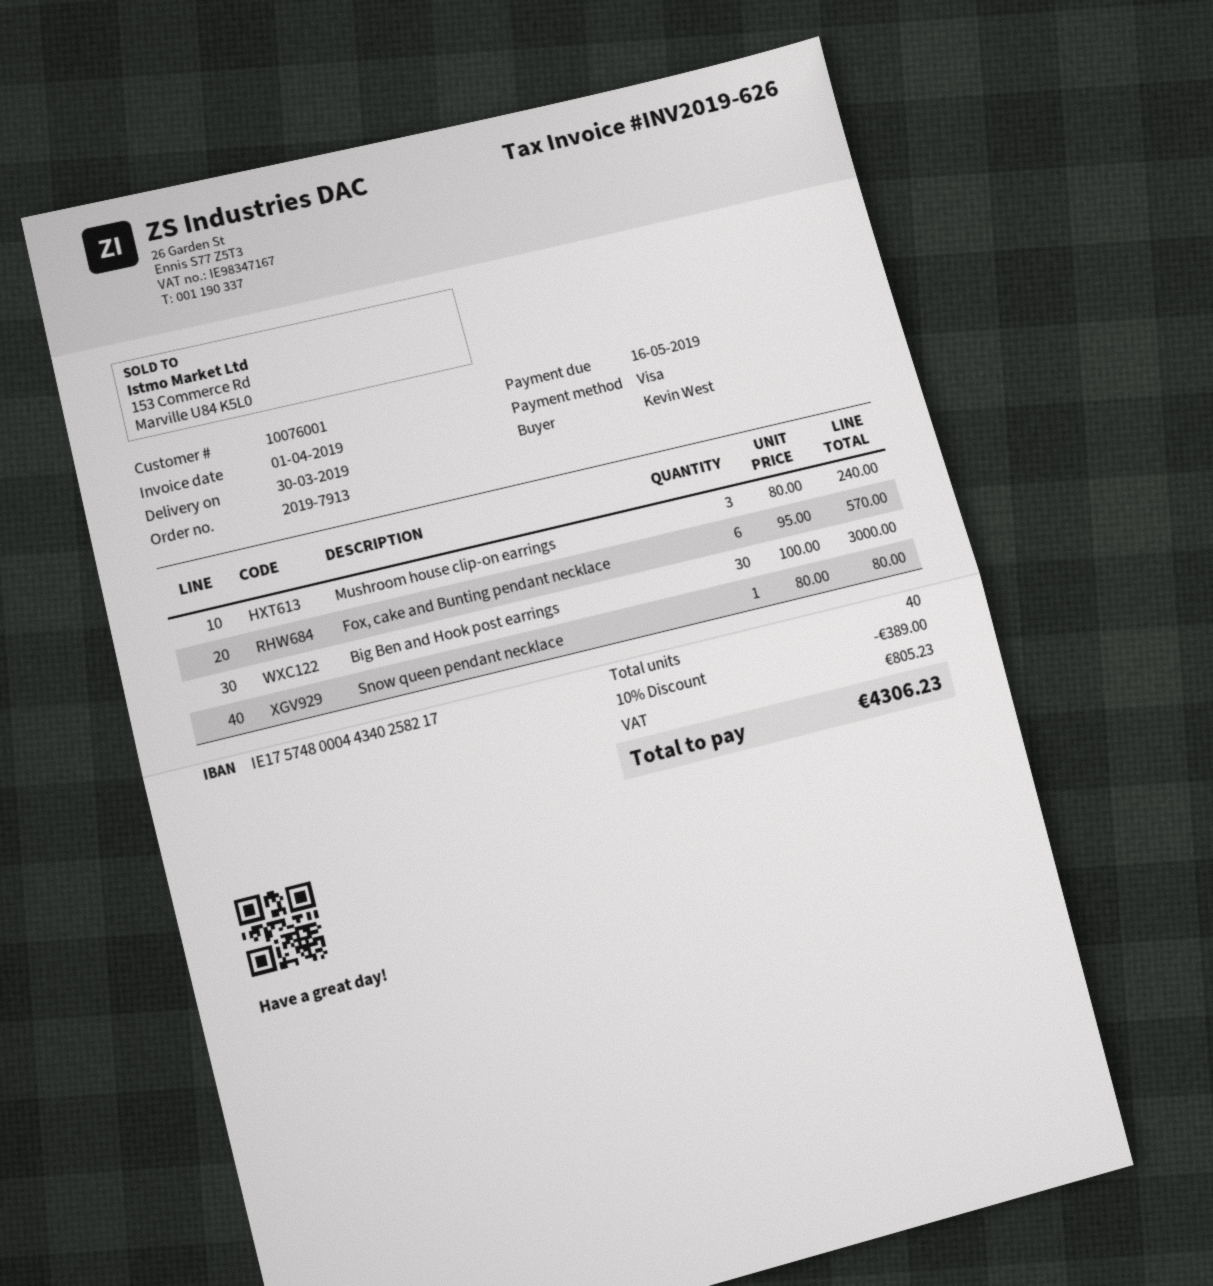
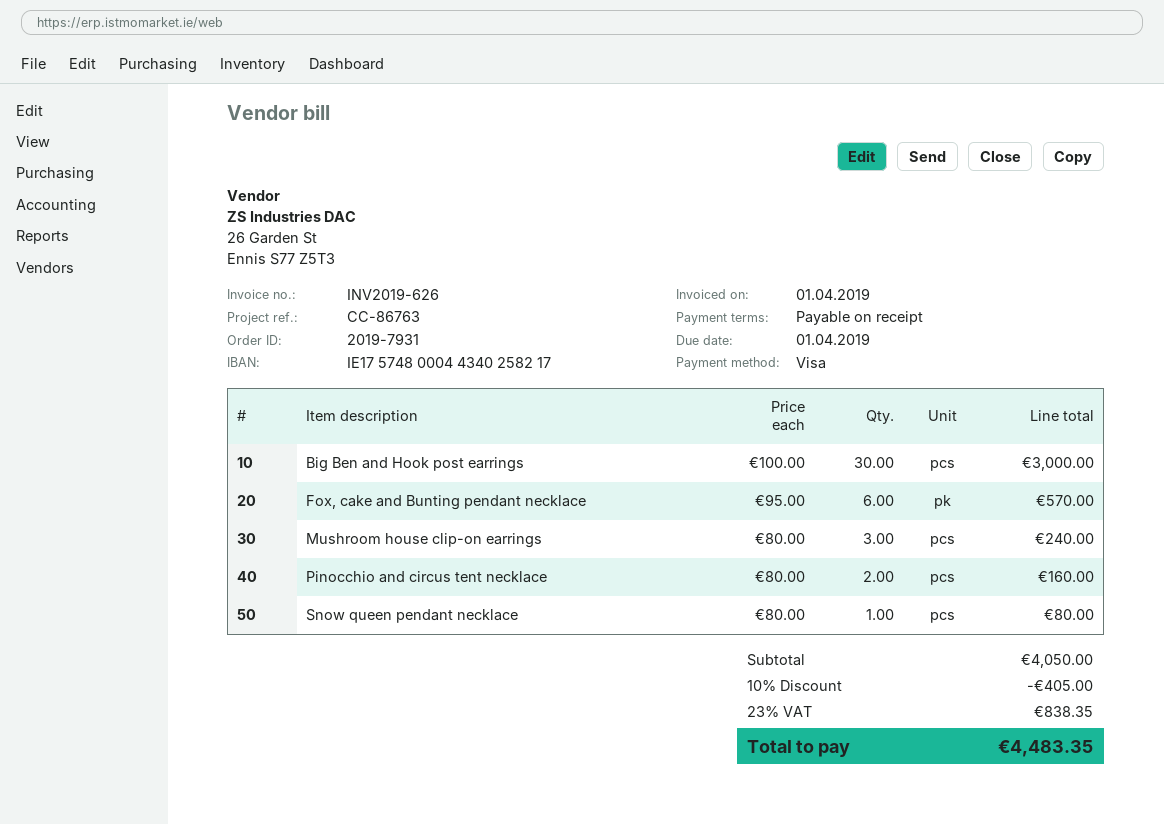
order number: 2019-7913 -> 2019-7931
due date: 2019-05-16 -> 2019-04-01
Pinocchio and circus tent necklace: none -> 2 x 80.00 = 160.00
discount: 10% = 389.00 -> 10% = 405.00
tax: 805.23 -> 838.35
total: 4306.23 -> 4483.35

